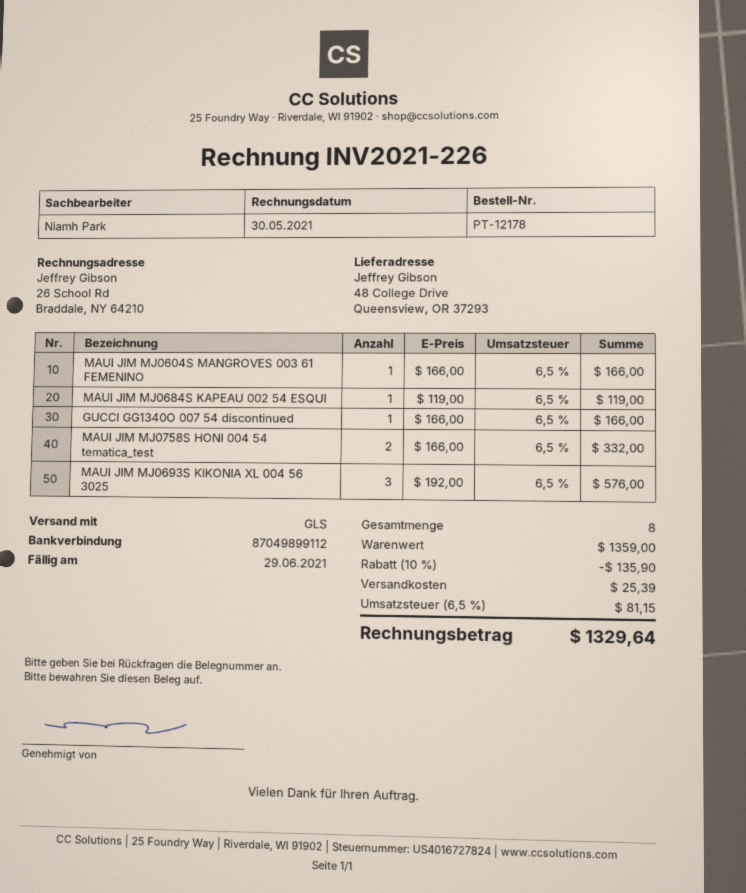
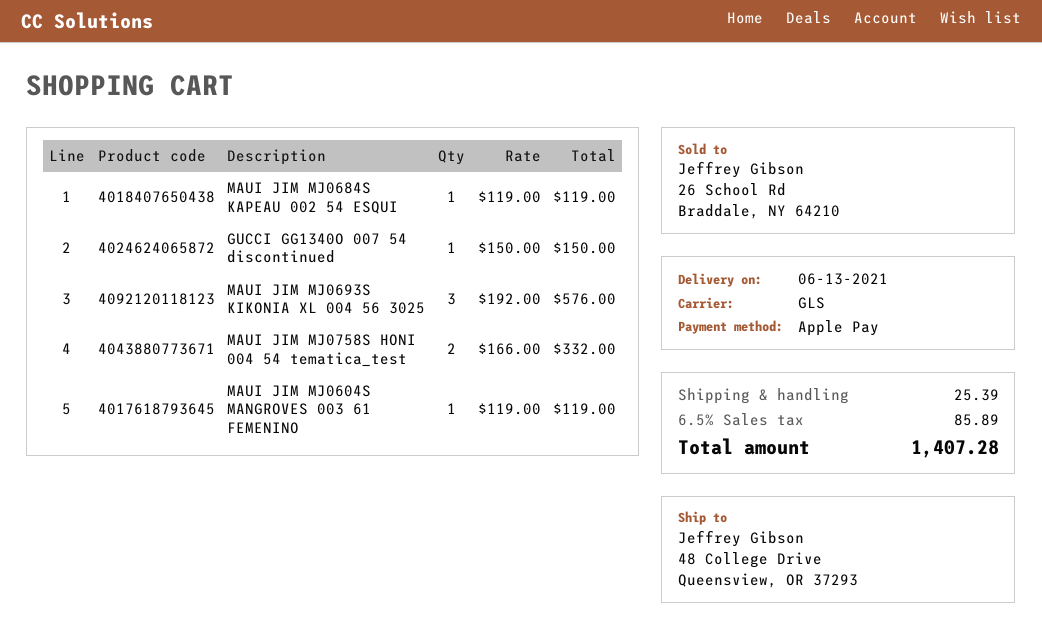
MAUI JIM MJ0604S MANGROVES 003 61 FEMENINO: 1 x 166.00 = 166.00 -> 1 x 119.00 = 119.00
GUCCI GG1340O 007 54 discontinued: 1 x 166.00 = 166.00 -> 1 x 150.00 = 150.00
discount: 10% = 135.90 -> none
tax: 6.5% = 81.15 -> 6.5% = 85.89
total: 1329.64 -> 1407.28

